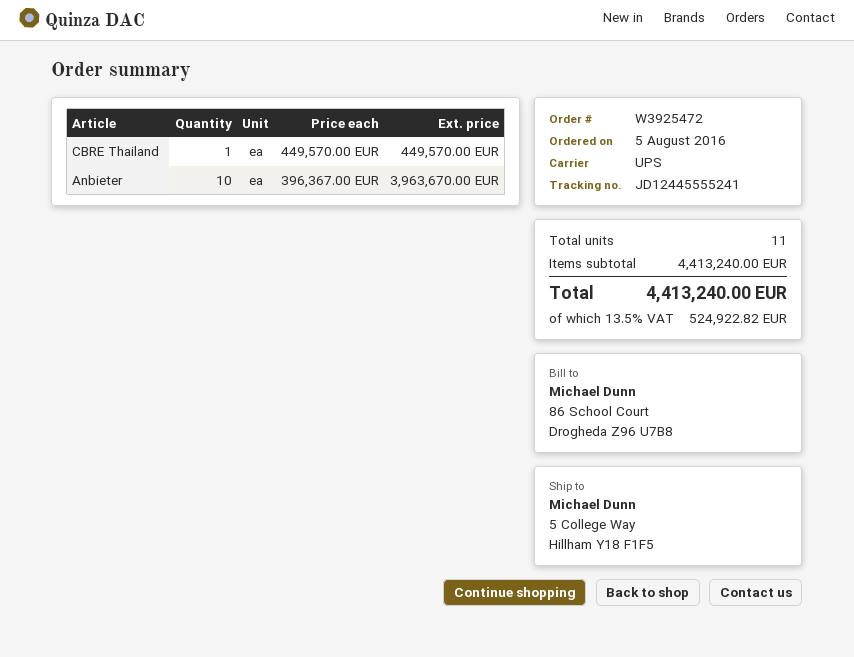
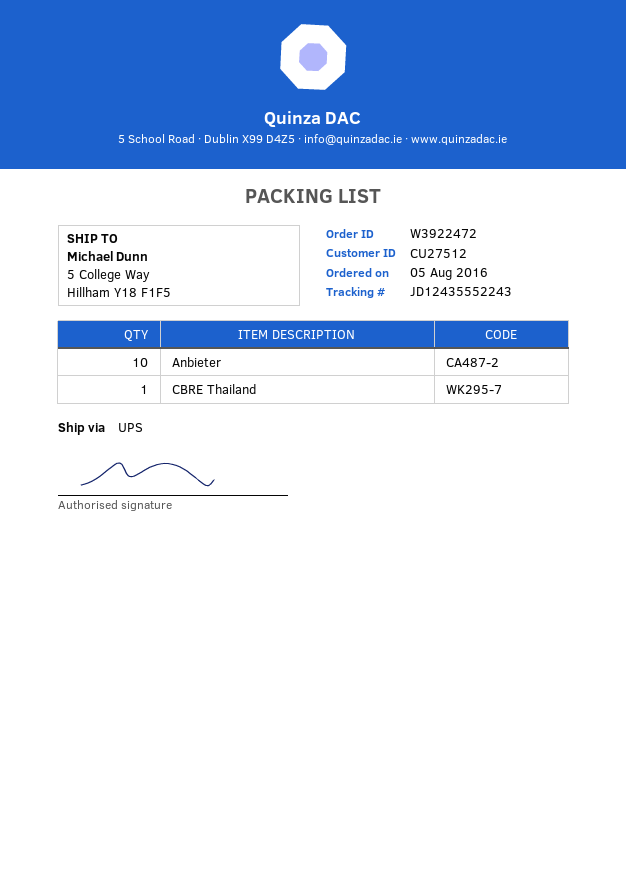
order number: W3925472 -> W3922472
tracking number: JD12445555241 -> JD12435552243

